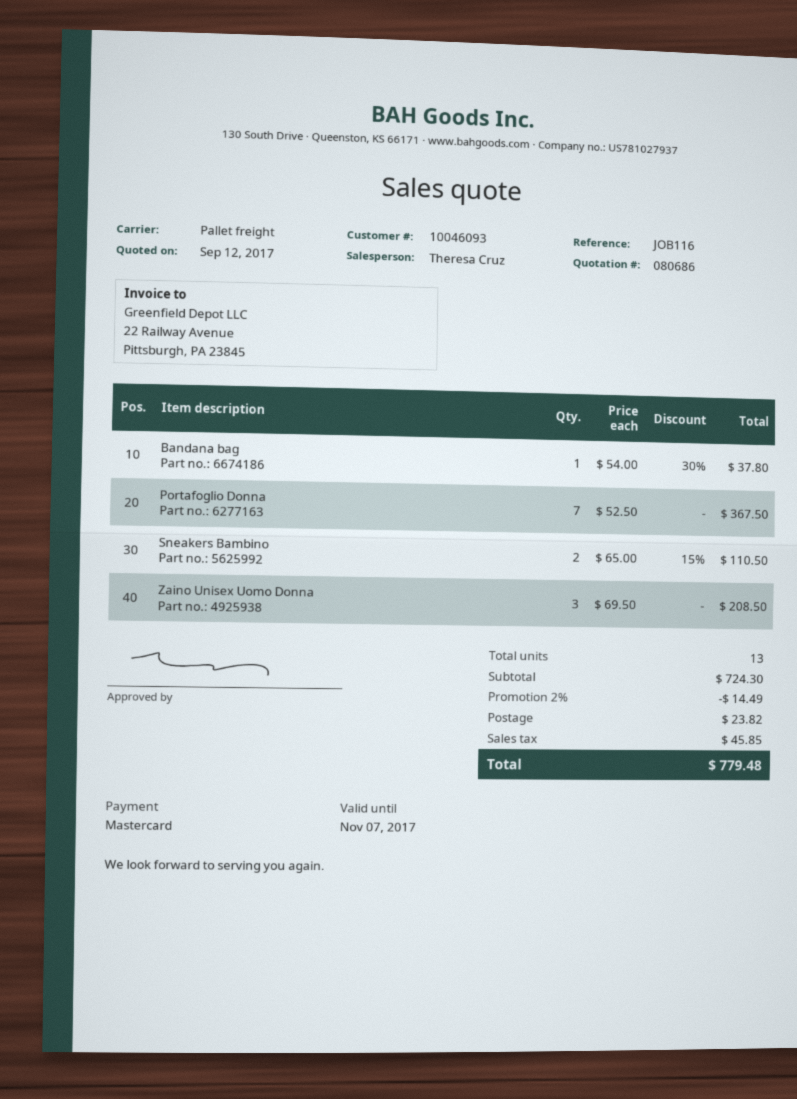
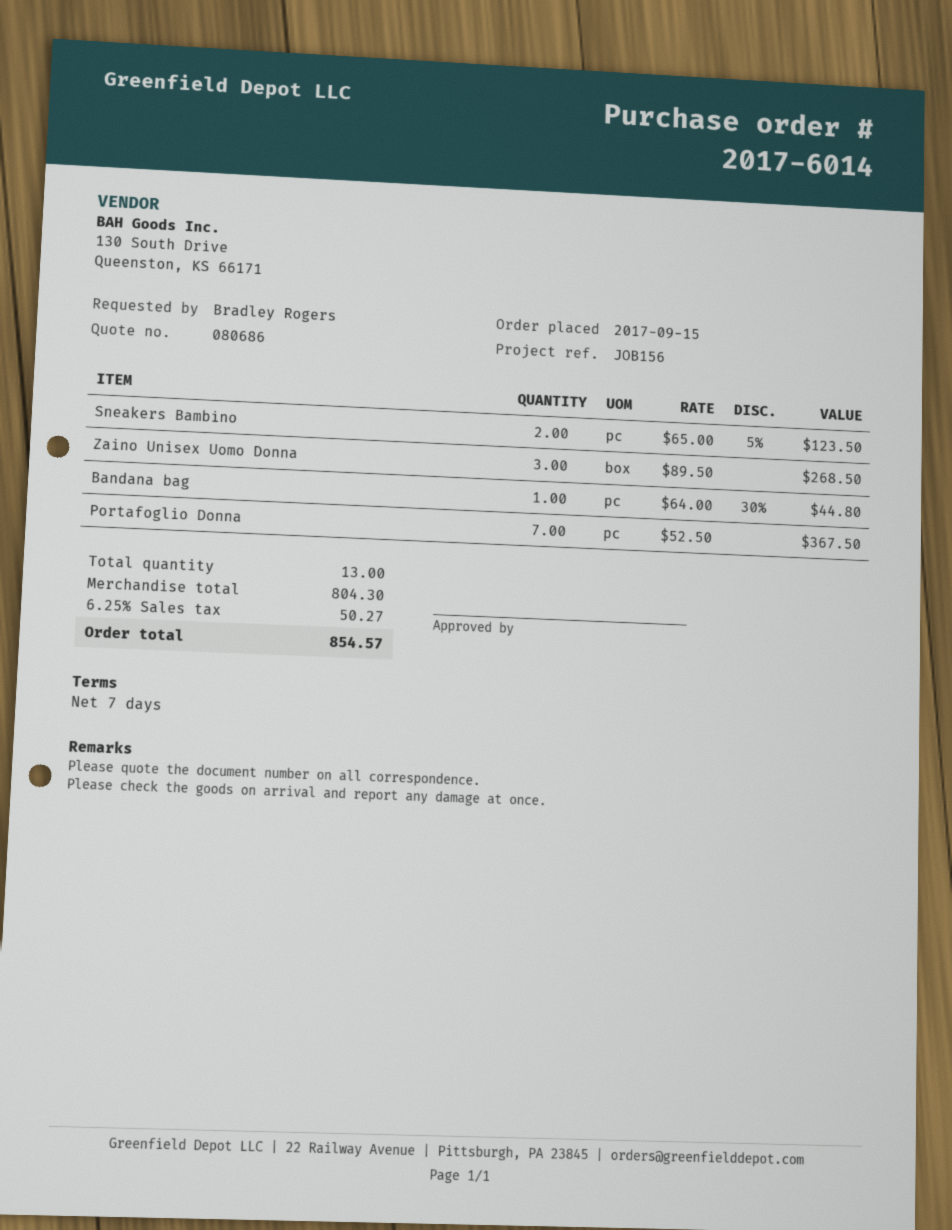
reference: JOB116 -> JOB156
Bandana bag: 1 x 54.00 - 30% = 37.80 -> 1 x 64.00 - 30% = 44.80
Sneakers Bambino: 2 x 65.00 - 15% = 110.50 -> 2 x 65.00 - 5% = 123.50
Zaino Unisex Uomo Donna: 3 x 69.50 = 208.50 -> 3 x 89.50 = 268.50
subtotal: 724.30 -> 804.30
discount: 2% = 14.49 -> none
shipping: 23.82 -> none
tax: 45.85 -> 50.27
total: 779.48 -> 854.57

